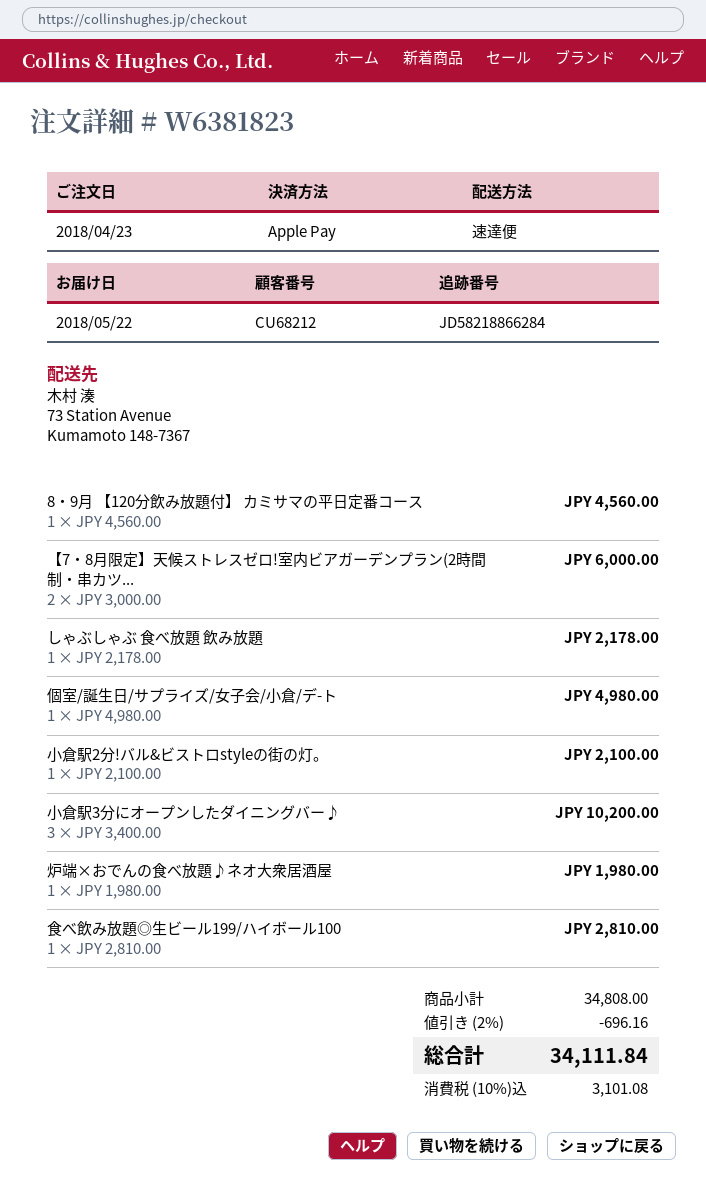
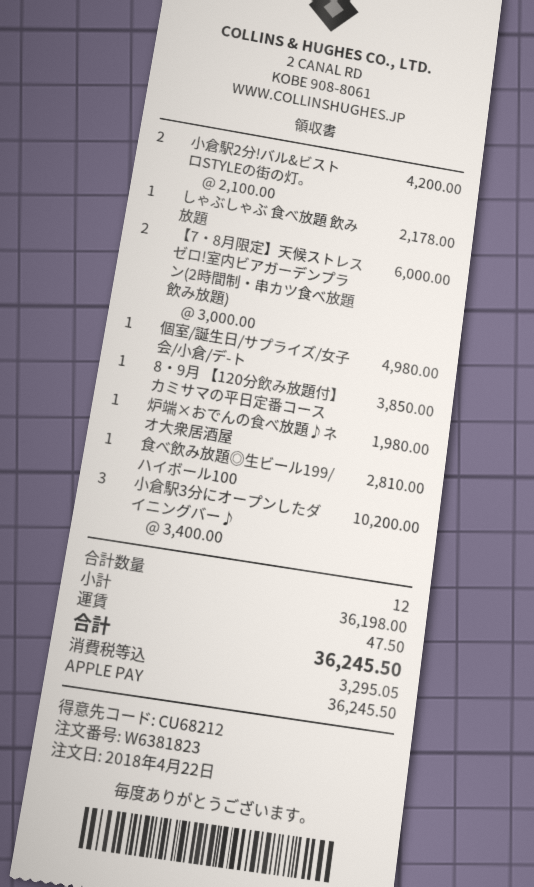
order date: 2018-04-23 -> 2018-04-22
8・9月 【120分飲み放題付】 カミサマの平日定番コース: 1 x 4560.00 = 4560.00 -> 1 x 3850.00 = 3850.00
小倉駅2分!バル&ビストロstyleの街の灯。: 1 x 2100.00 = 2100.00 -> 2 x 2100.00 = 4200.00
subtotal: 34808.00 -> 36198.00
discount: 2% = 696.16 -> none
shipping: none -> 47.50
tax: 3101.08 -> 3295.05
total: 34111.84 -> 36245.50

